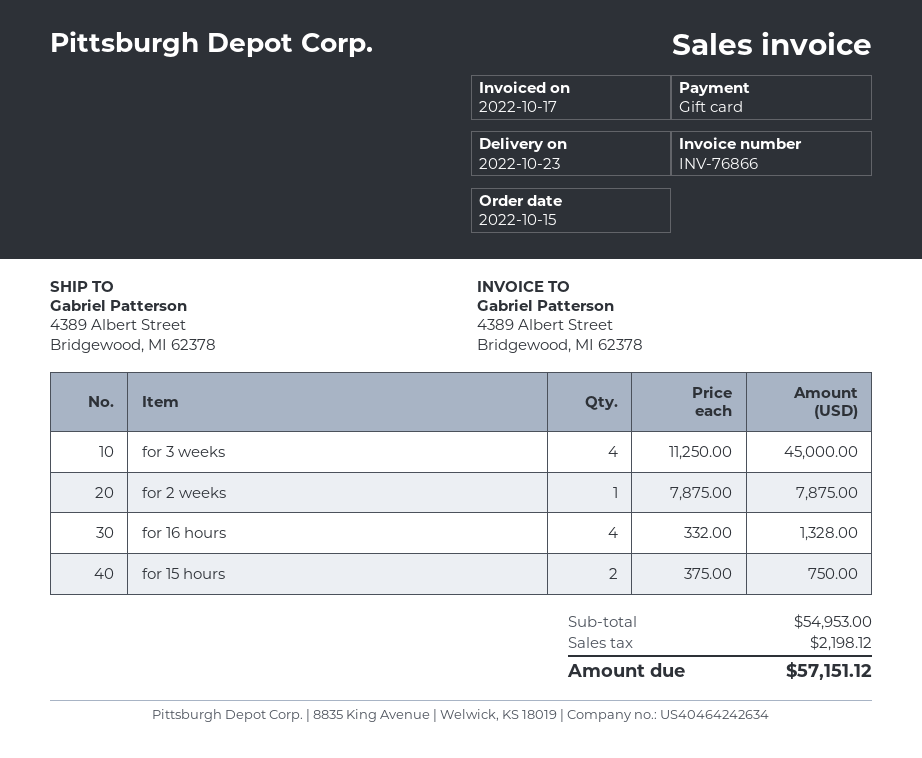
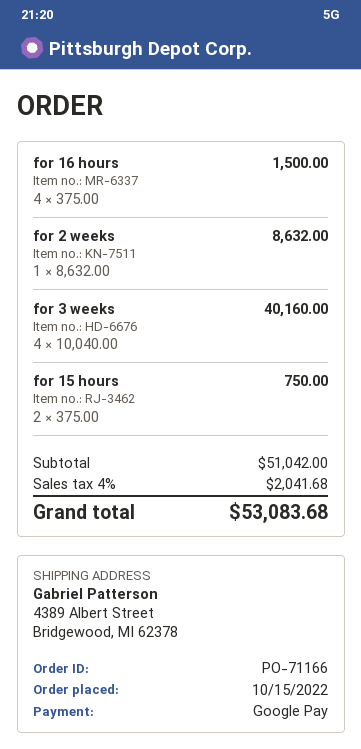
payment method: gift card -> Google Pay
for 3 weeks: 4 x 11250.00 = 45000.00 -> 4 x 10040.00 = 40160.00
for 2 weeks: 1 x 7875.00 = 7875.00 -> 1 x 8632.00 = 8632.00
for 16 hours: 4 x 332.00 = 1328.00 -> 4 x 375.00 = 1500.00
subtotal: 54953.00 -> 51042.00
tax: 2198.12 -> 2041.68
total: 57151.12 -> 53083.68

